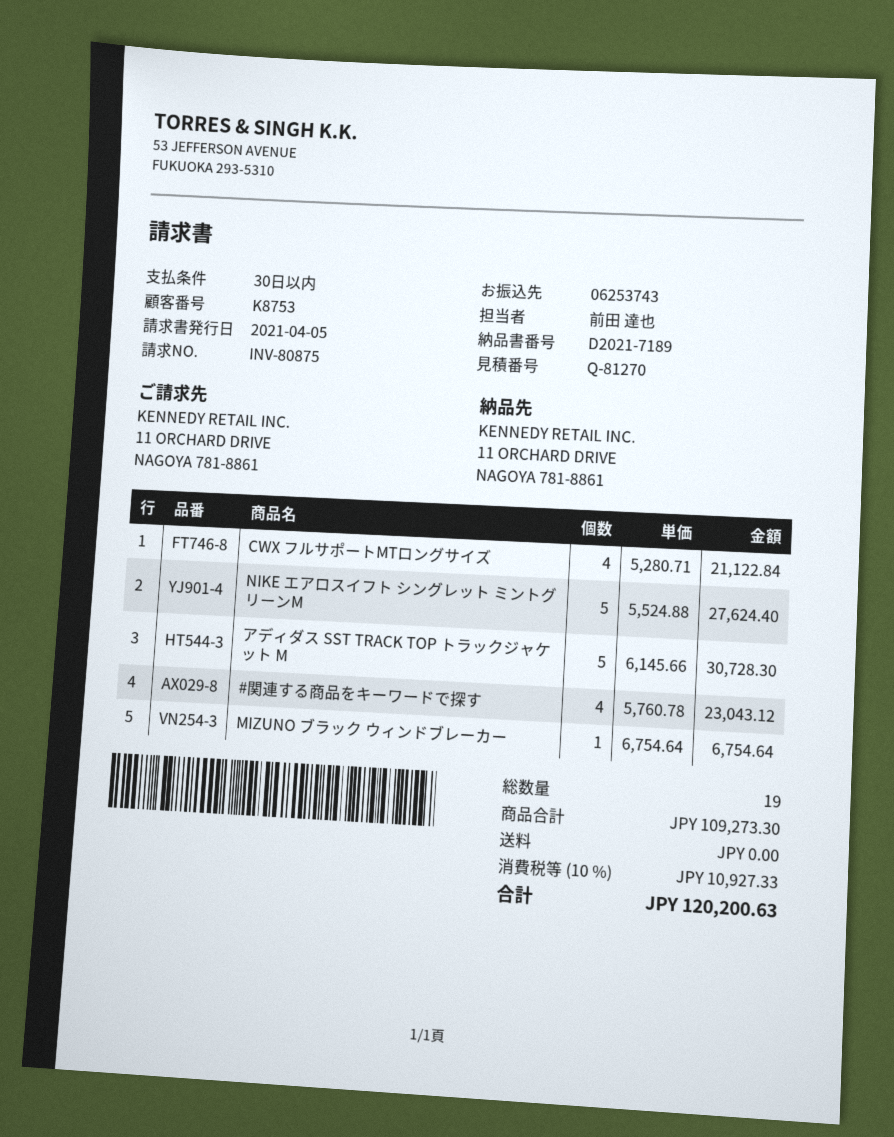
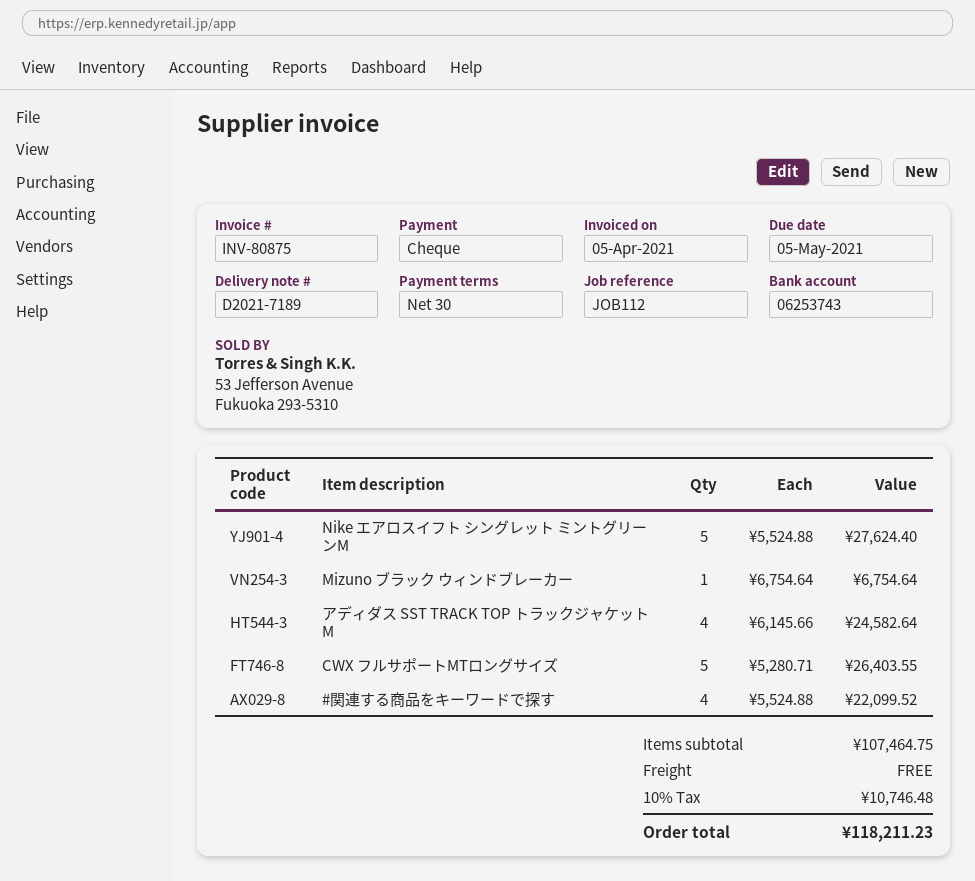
CWX フルサポートMTロングサイズ: 4 x 5280.71 = 21122.84 -> 5 x 5280.71 = 26403.55
アディダス SST TRACK TOP トラックジャケット M: 5 x 6145.66 = 30728.30 -> 4 x 6145.66 = 24582.64
#関連する商品をキーワードで探す: 4 x 5760.78 = 23043.12 -> 4 x 5524.88 = 22099.52
subtotal: 109273.30 -> 107464.75
tax: 10% = 10927.33 -> 10% = 10746.48
total: 120200.63 -> 118211.23

